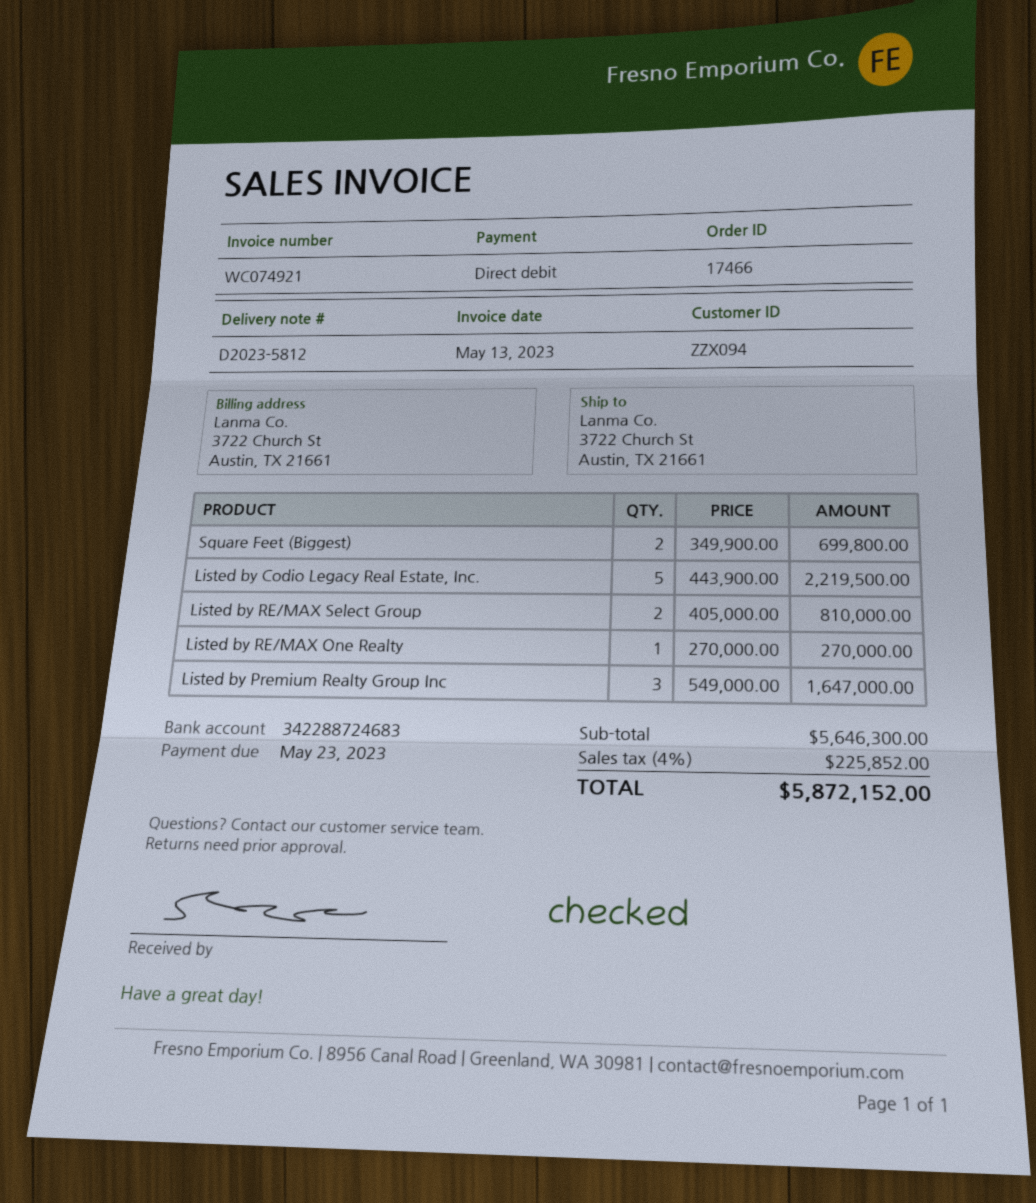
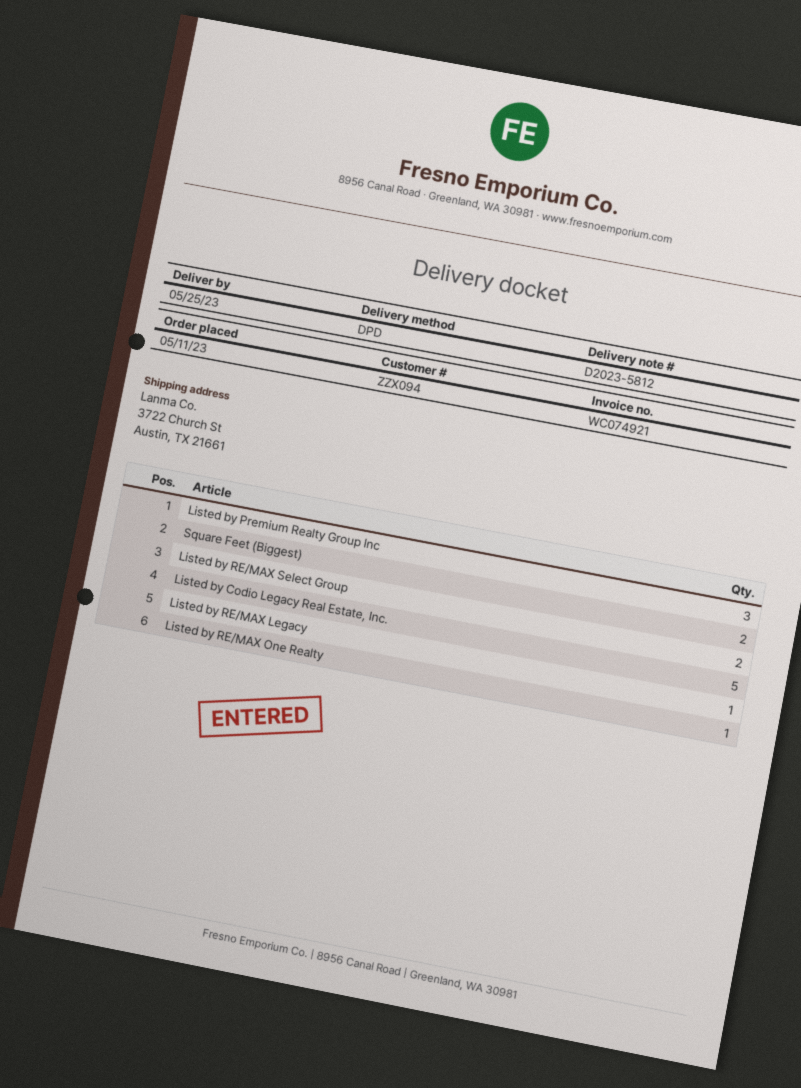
Listed by RE/MAX Legacy: none -> 1

